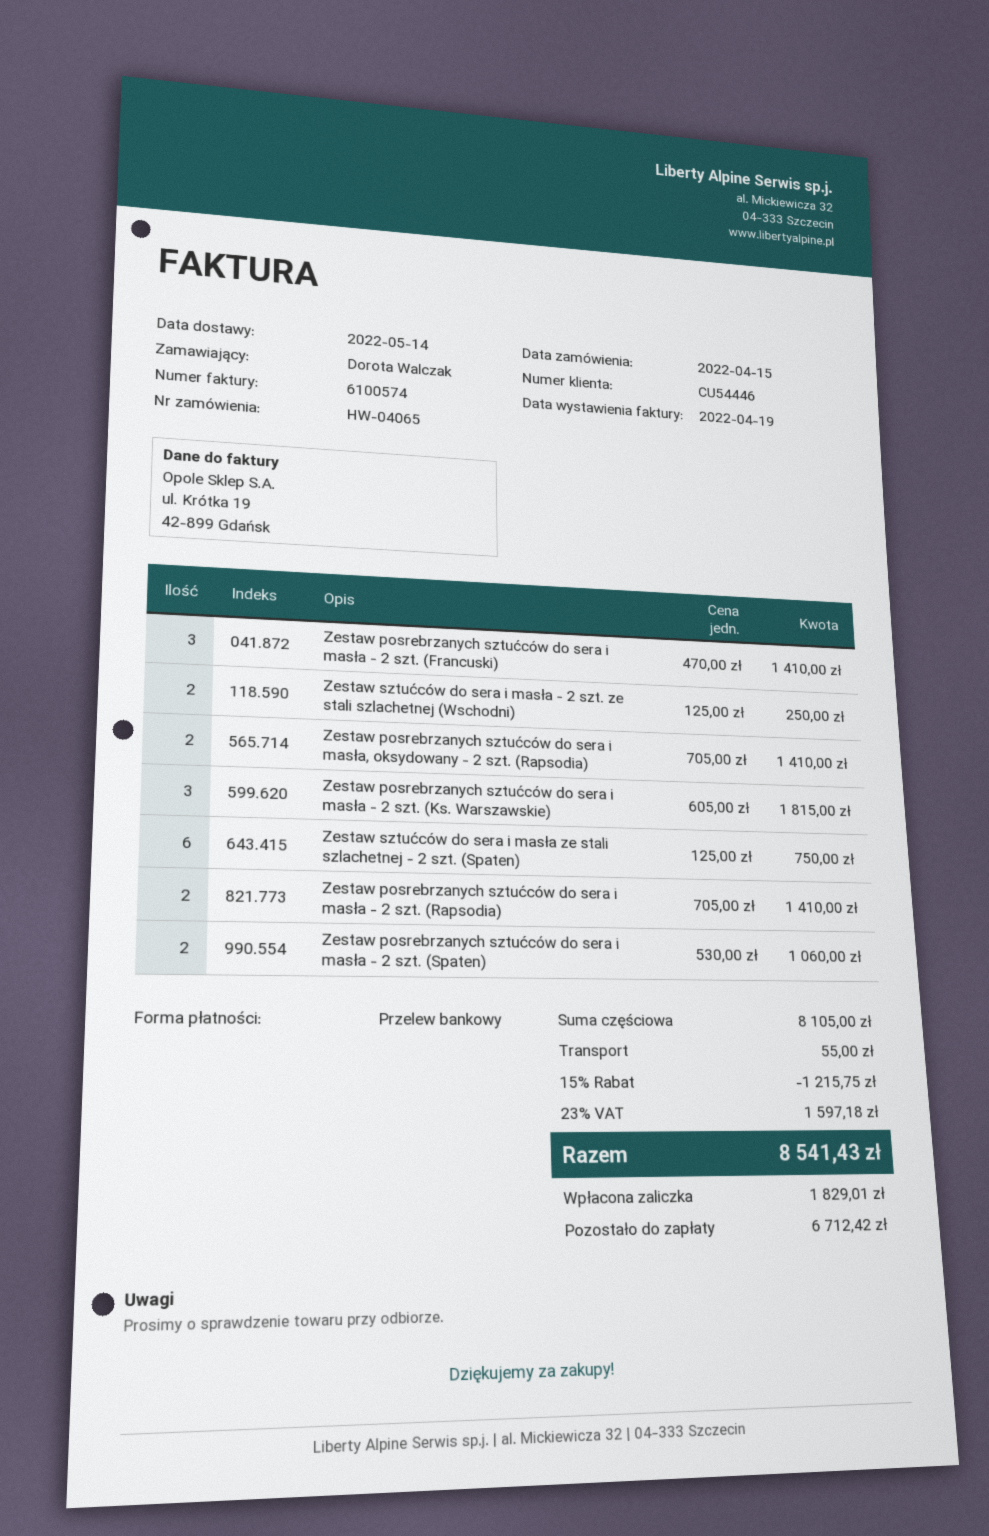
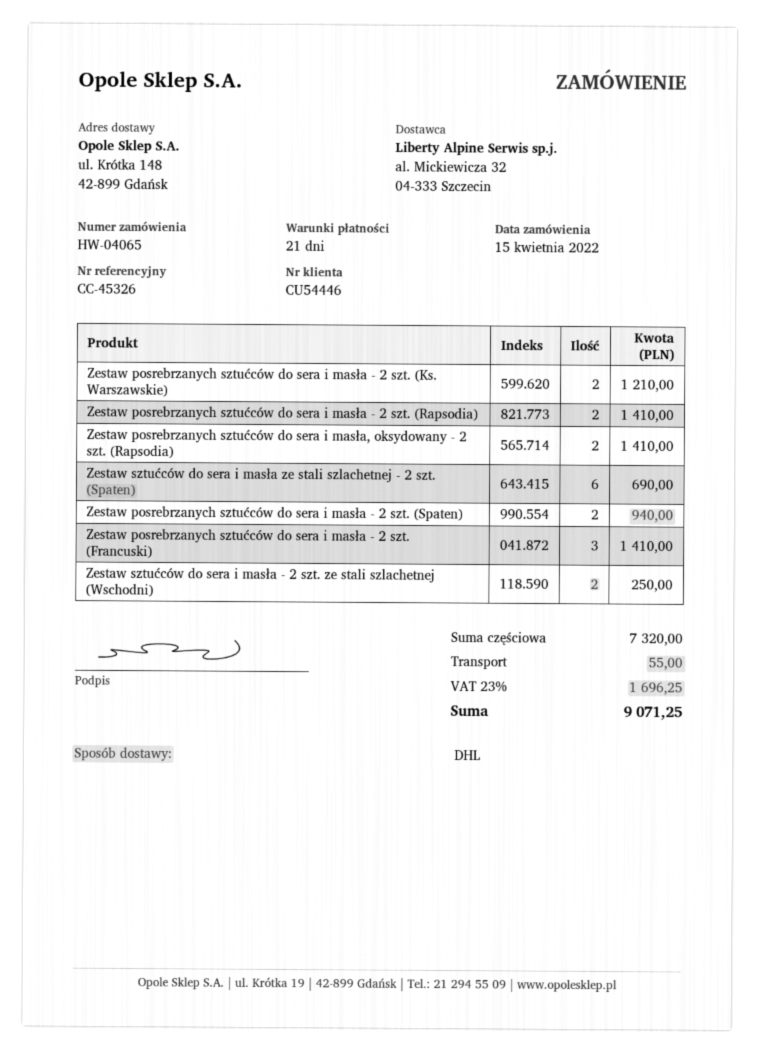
Zestaw posrebrzanych sztućców do sera i masła - 2 szt. (Ks. Warszawskie): 3 for 1815.00 -> 2 for 1210.00
Zestaw sztućców do sera i masła ze stali szlachetnej - 2 szt. (Spaten): 6 for 750.00 -> 6 for 690.00
Zestaw posrebrzanych sztućców do sera i masła - 2 szt. (Spaten): 2 for 1060.00 -> 2 for 940.00
subtotal: 8105.00 -> 7320.00
discount: 15% = 1215.75 -> none
tax: 23% = 1597.18 -> 23% = 1696.25
total: 8541.43 -> 9071.25

